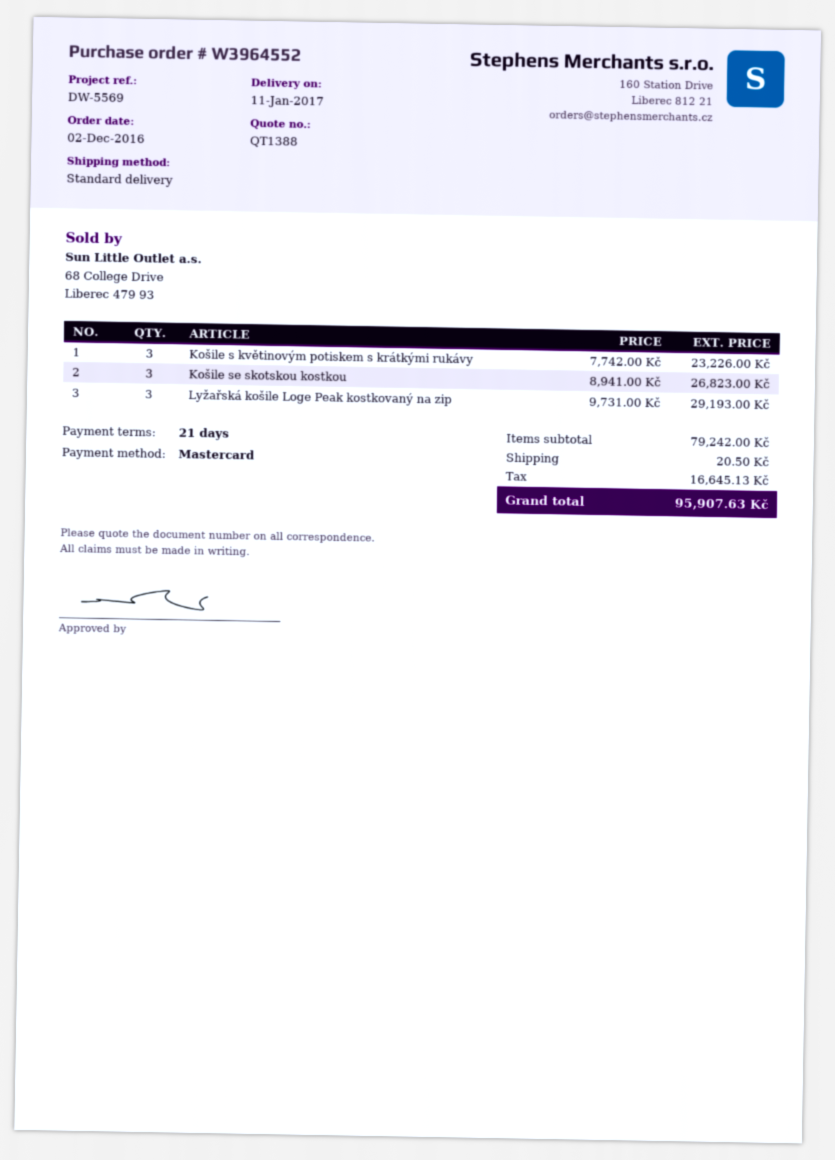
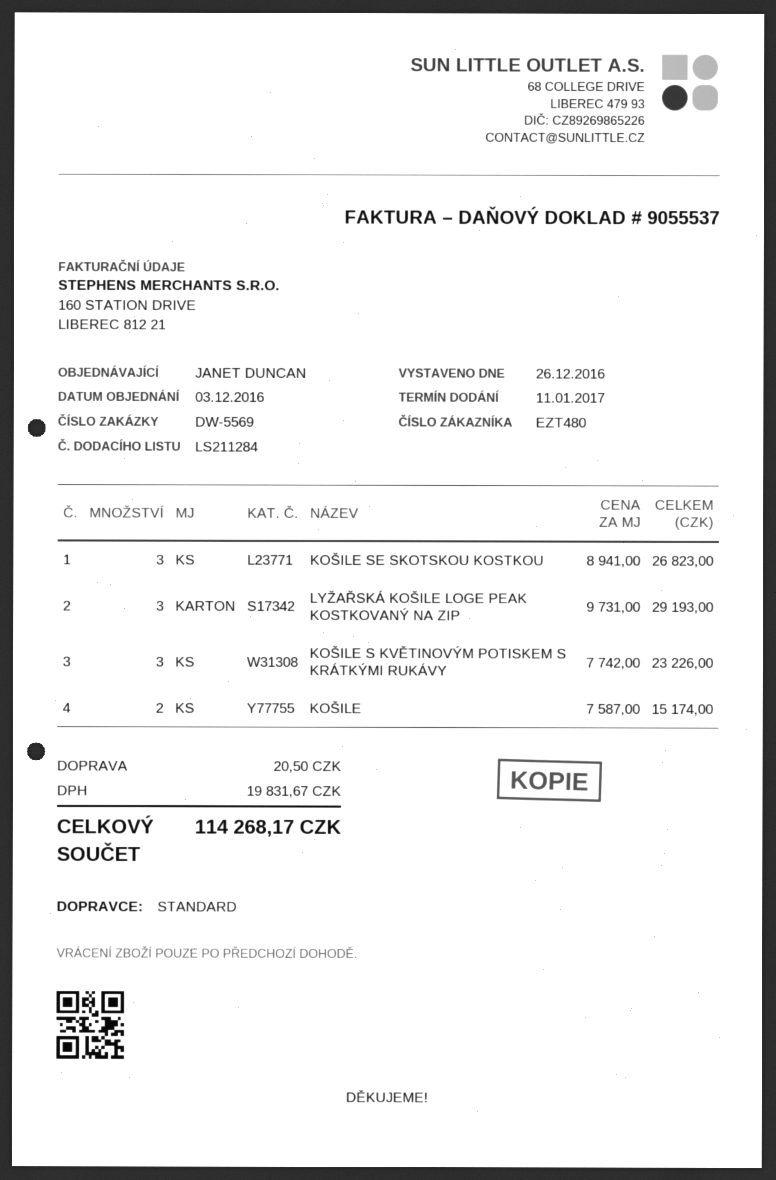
order date: 2016-12-02 -> 2016-12-03
KOŠILE: none -> 2 x 7587.00 = 15174.00
tax: 16645.13 -> 19831.67
total: 95907.63 -> 114268.17

